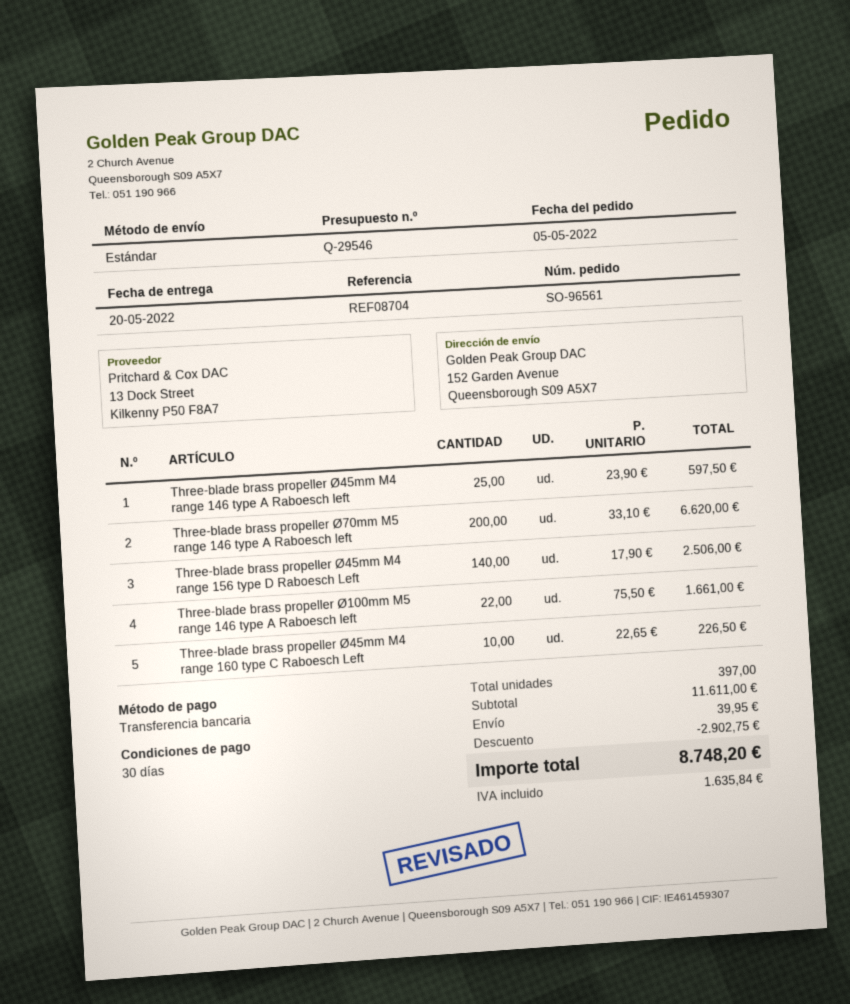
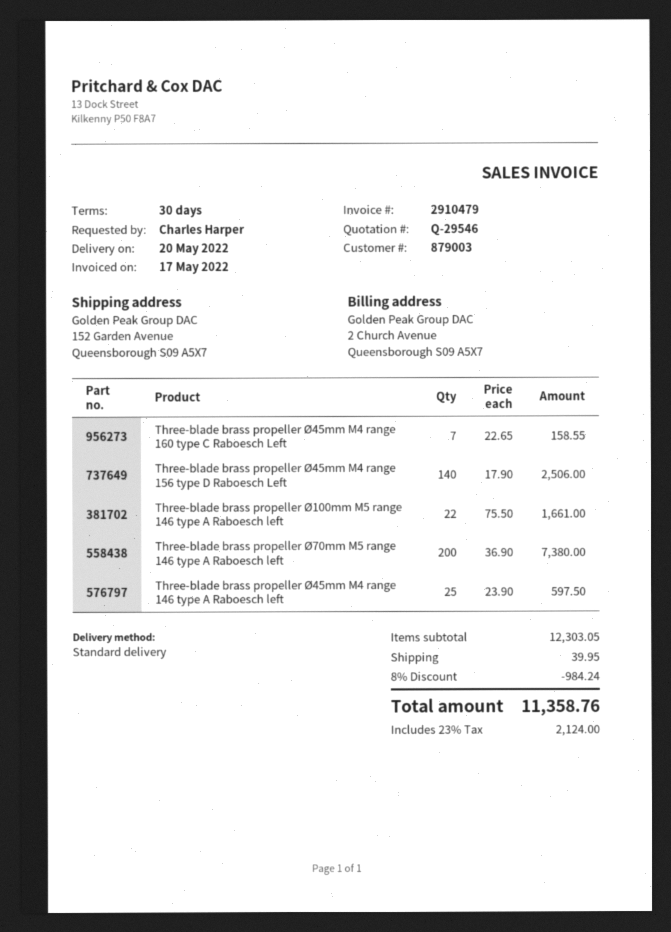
Three-blade brass propeller Ø70mm M5 range 146 type A Raboesch left: 200 x 33.10 = 6620.00 -> 200 x 36.90 = 7380.00
Three-blade brass propeller Ø45mm M4 range 160 type C Raboesch Left: 10 x 22.65 = 226.50 -> 7 x 22.65 = 158.55
subtotal: 11611.00 -> 12303.05
discount: 2902.75 -> 984.24
tax: 1635.84 -> 2124.00
total: 8748.20 -> 11358.76

